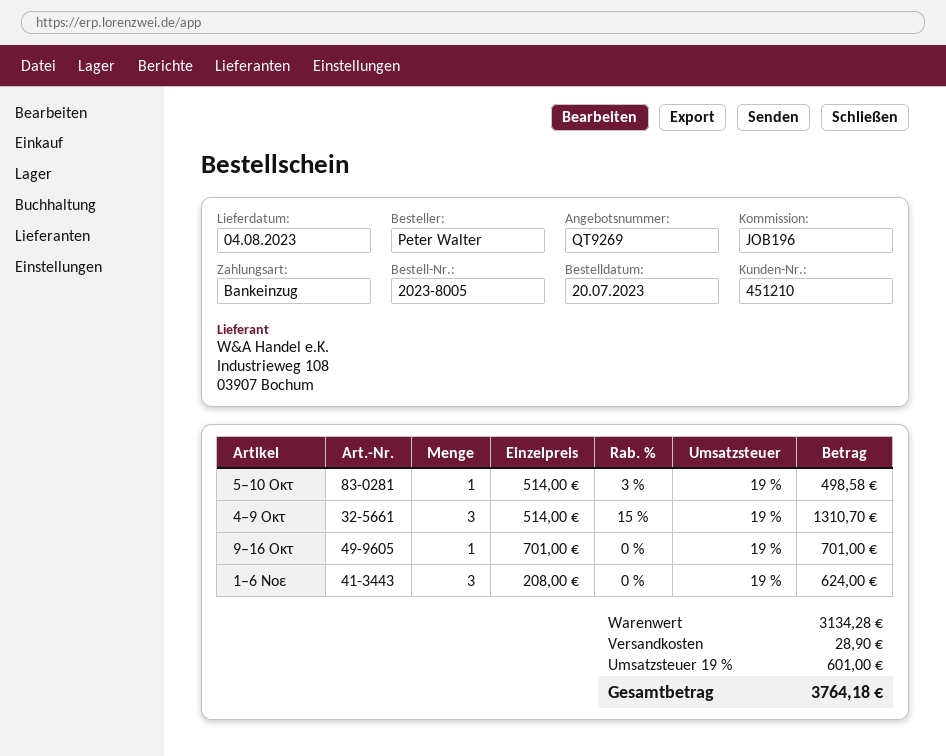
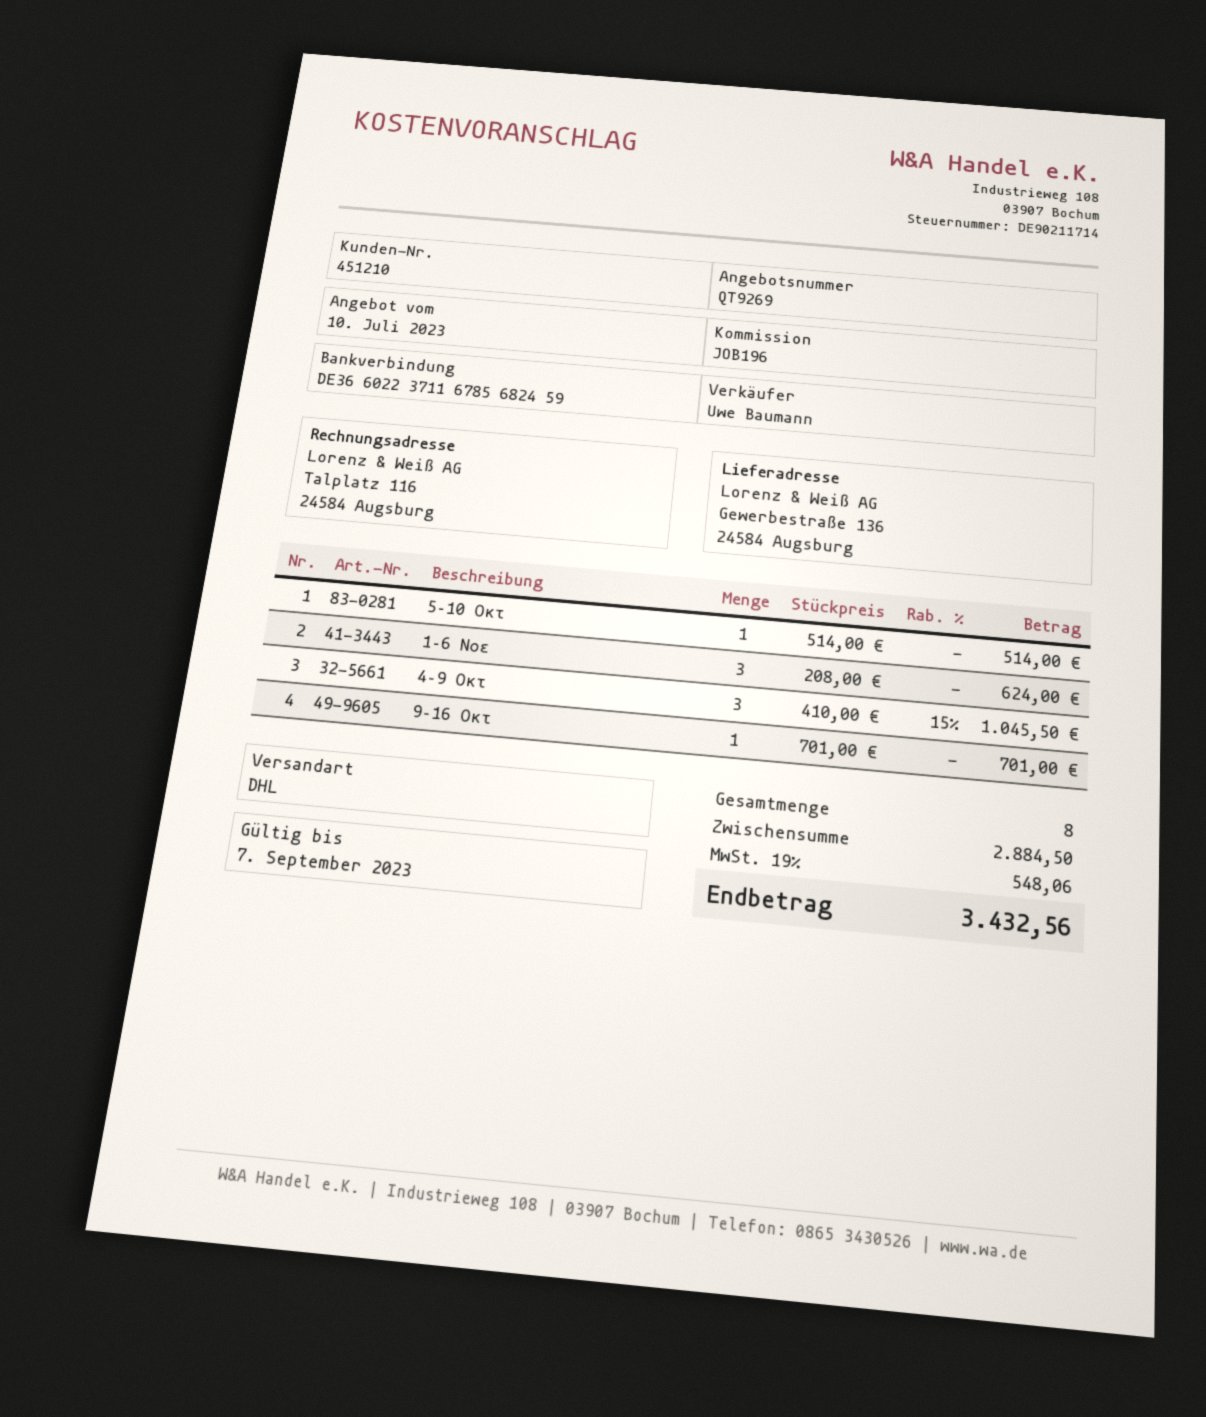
5–10 Οκτ: 1 x 514.00 - 3% = 498.58 -> 1 x 514.00 = 514.00
4–9 Οκτ: 3 x 514.00 - 15% = 1310.70 -> 3 x 410.00 - 15% = 1045.50
subtotal: 3134.28 -> 2884.50
shipping: 28.90 -> none
tax: 19% = 601.00 -> 19% = 548.06
total: 3764.18 -> 3432.56

